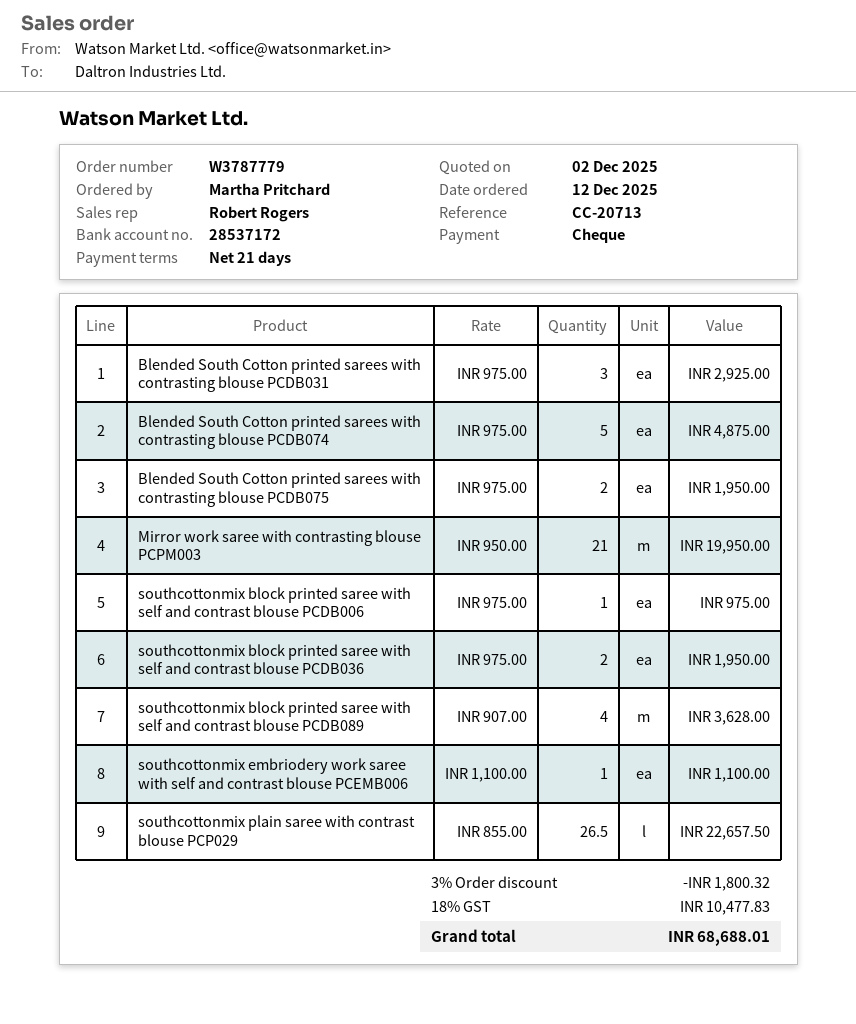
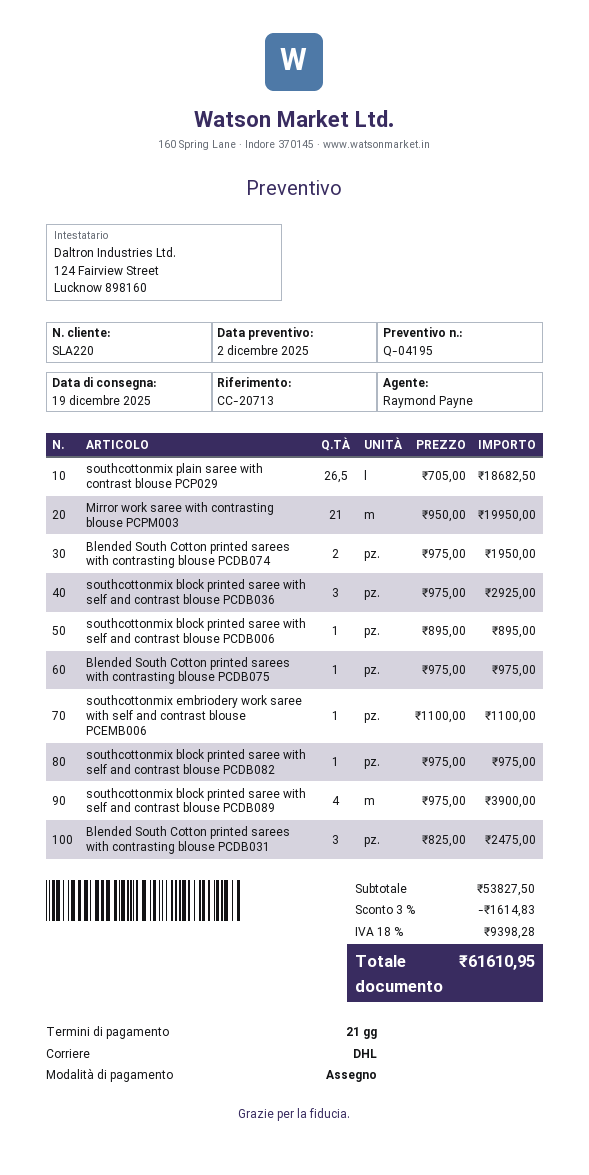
sales rep: Robert Rogers -> Raymond Payne
Blended South Cotton printed sarees with contrasting blouse PCDB031: 3 x 975.00 = 2925.00 -> 3 x 825.00 = 2475.00
Blended South Cotton printed sarees with contrasting blouse PCDB074: 5 x 975.00 = 4875.00 -> 2 x 975.00 = 1950.00
Blended South Cotton printed sarees with contrasting blouse PCDB075: 2 x 975.00 = 1950.00 -> 1 x 975.00 = 975.00
southcottonmix block printed saree with self and contrast blouse PCDB006: 1 x 975.00 = 975.00 -> 1 x 895.00 = 895.00
southcottonmix block printed saree with self and contrast blouse PCDB036: 2 x 975.00 = 1950.00 -> 3 x 975.00 = 2925.00
southcottonmix block printed saree with self and contrast blouse PCDB089: 4 x 907.00 = 3628.00 -> 4 x 975.00 = 3900.00
southcottonmix plain saree with contrast blouse PCP029: 26.5 x 855.00 = 22657.50 -> 26.5 x 705.00 = 18682.50
southcottonmix block printed saree with self and contrast blouse PCDB082: none -> 1 x 975.00 = 975.00
discount: 3% = 1800.32 -> 3% = 1614.83
tax: 18% = 10477.83 -> 18% = 9398.28
total: 68688.01 -> 61610.95

